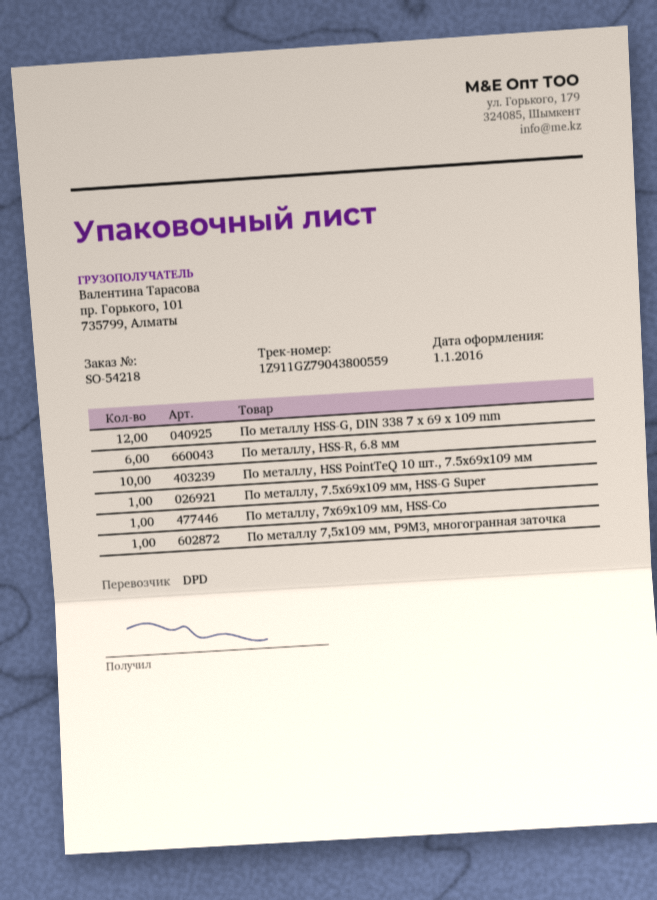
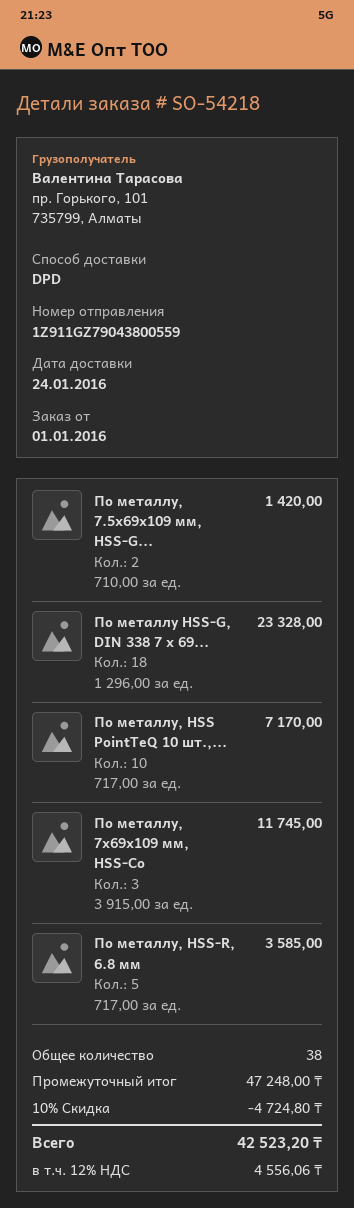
По металлу HSS-G, DIN 338 7 x 69 x 109 mm: 12 -> 18
По металлу, HSS-R, 6.8 мм: 6 -> 5
По металлу, 7.5x69x109 мм, HSS-G Super: 1 -> 2
По металлу, 7x69x109 мм, HSS-Co: 1 -> 3
По металлу 7,5x109 мм, Р9М3, многогранная заточка: 1 -> none

